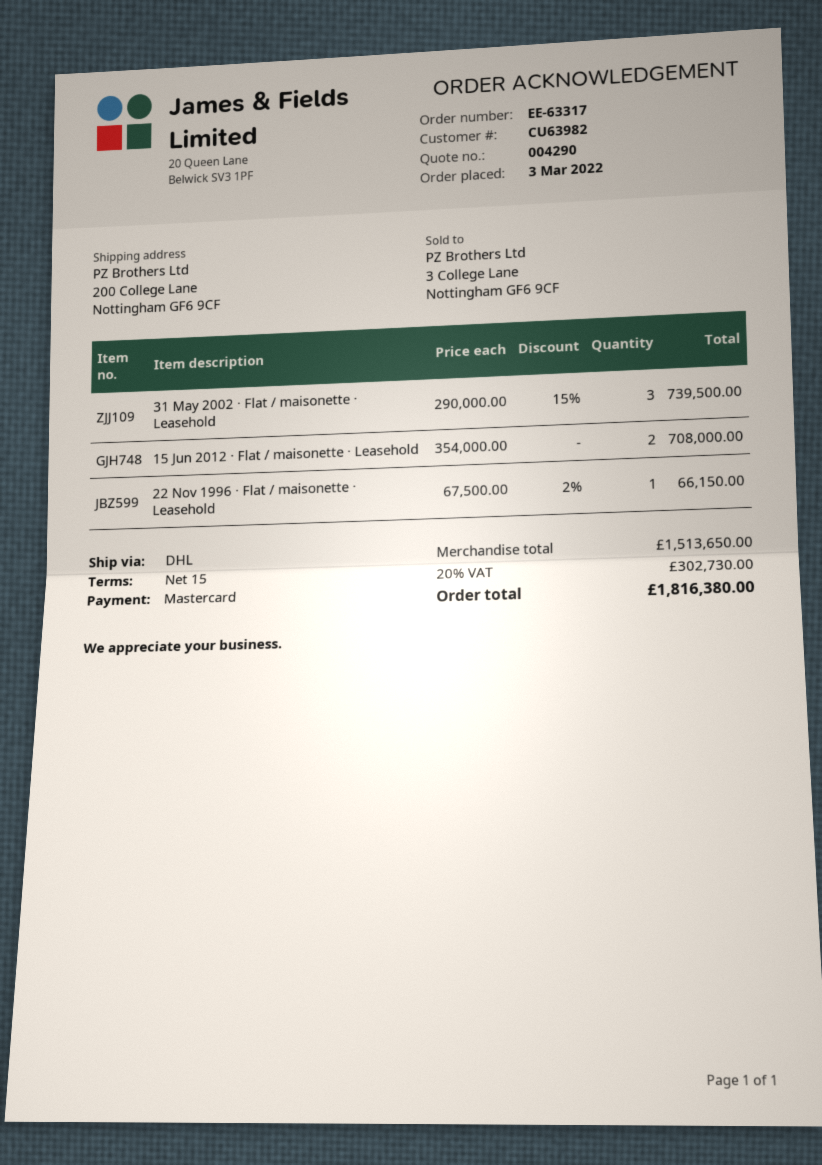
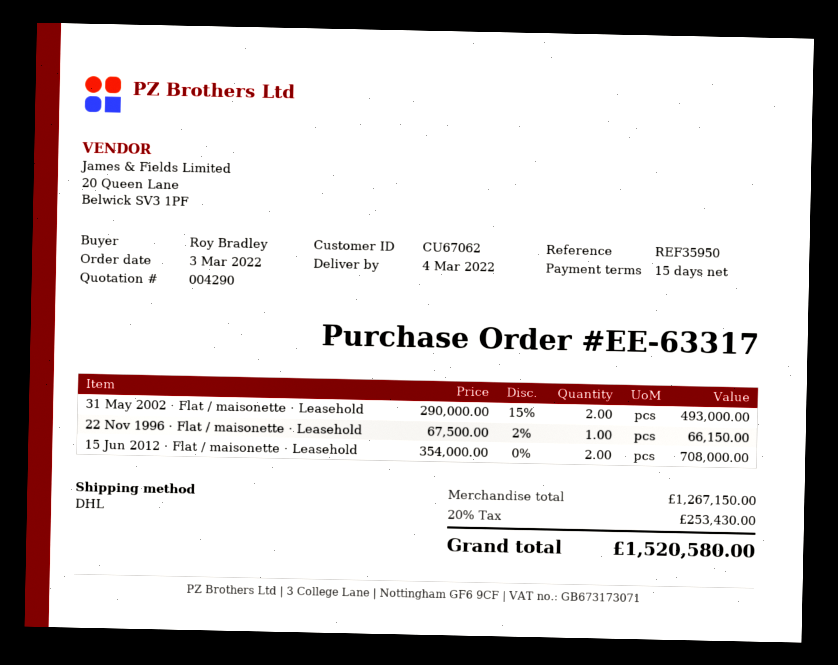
customer number: CU63982 -> CU67062
31 May 2002 · Flat / maisonette · Leasehold: 3 x 290000.00 - 15% = 739500.00 -> 2 x 290000.00 - 15% = 493000.00
subtotal: 1513650.00 -> 1267150.00
tax: 20% = 302730.00 -> 20% = 253430.00
total: 1816380.00 -> 1520580.00

